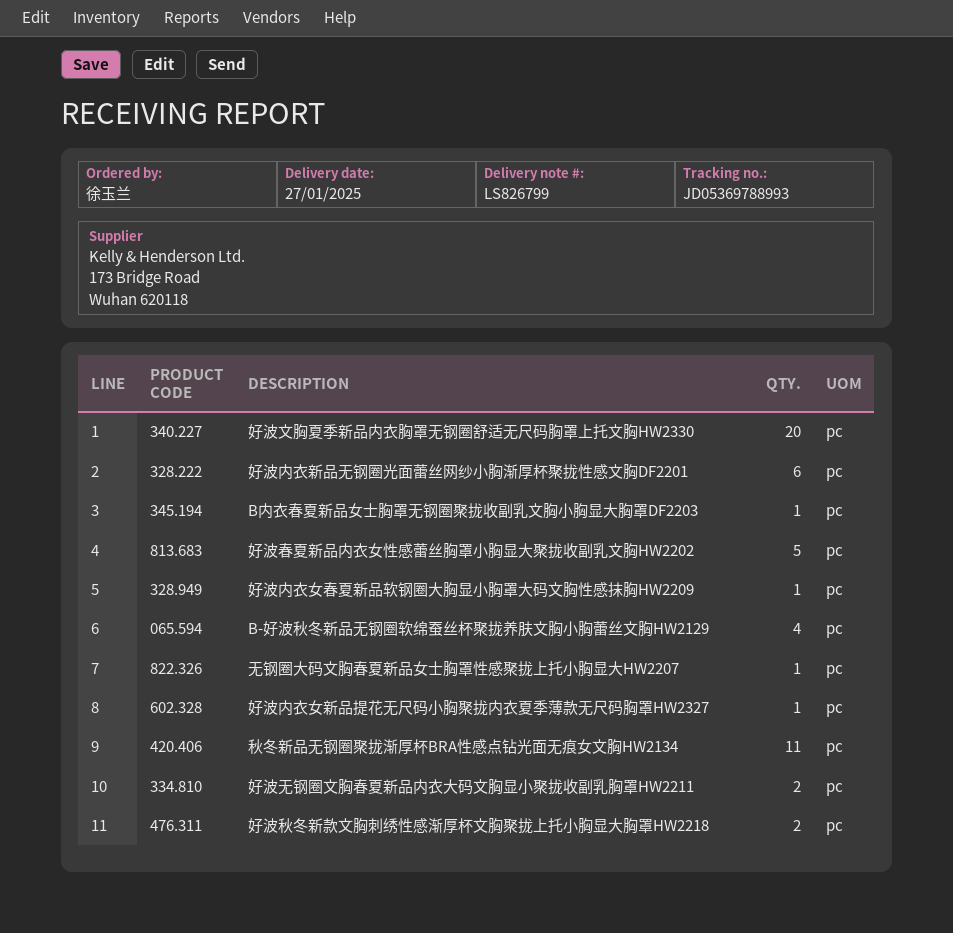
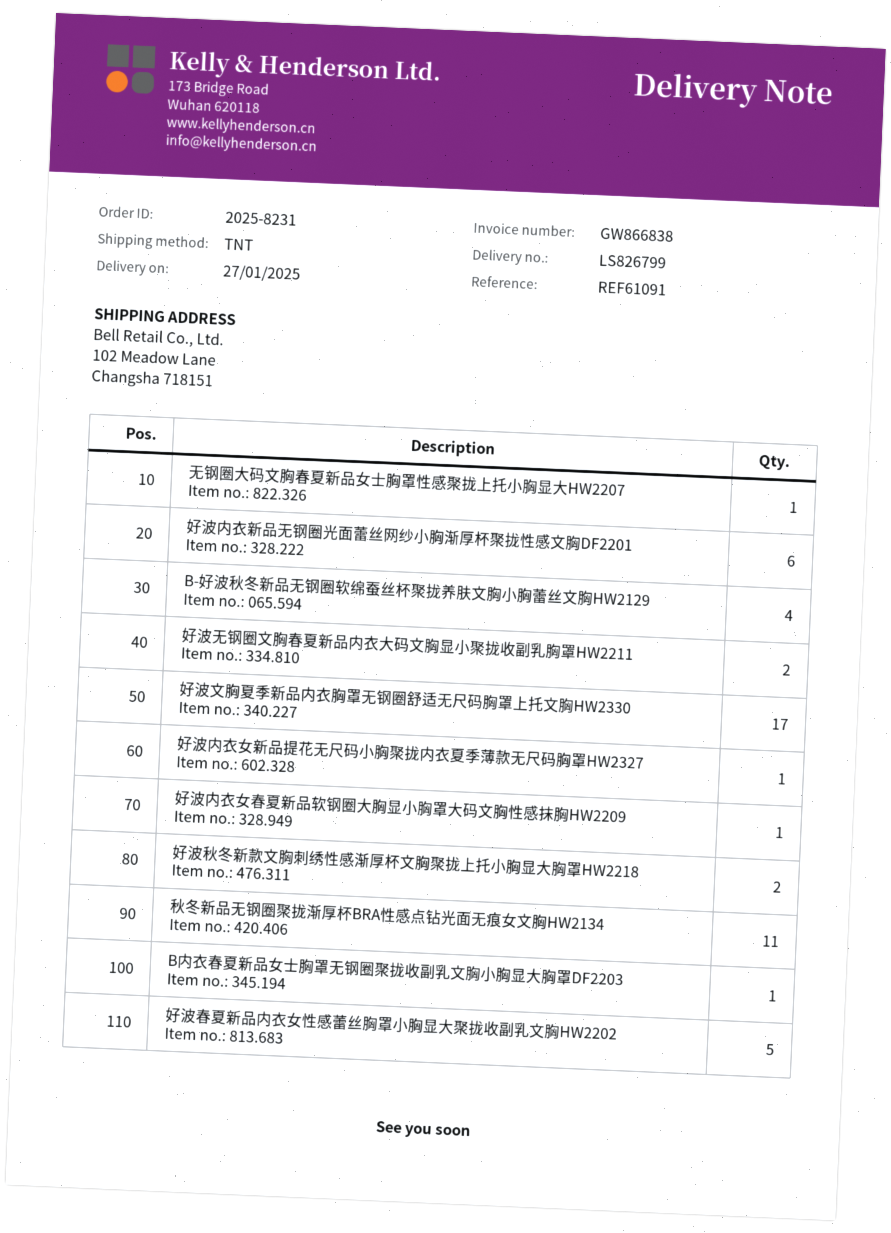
好波文胸夏季新品内衣胸罩无钢圈舒适无尺码胸罩上托文胸HW2330: 20 -> 17

